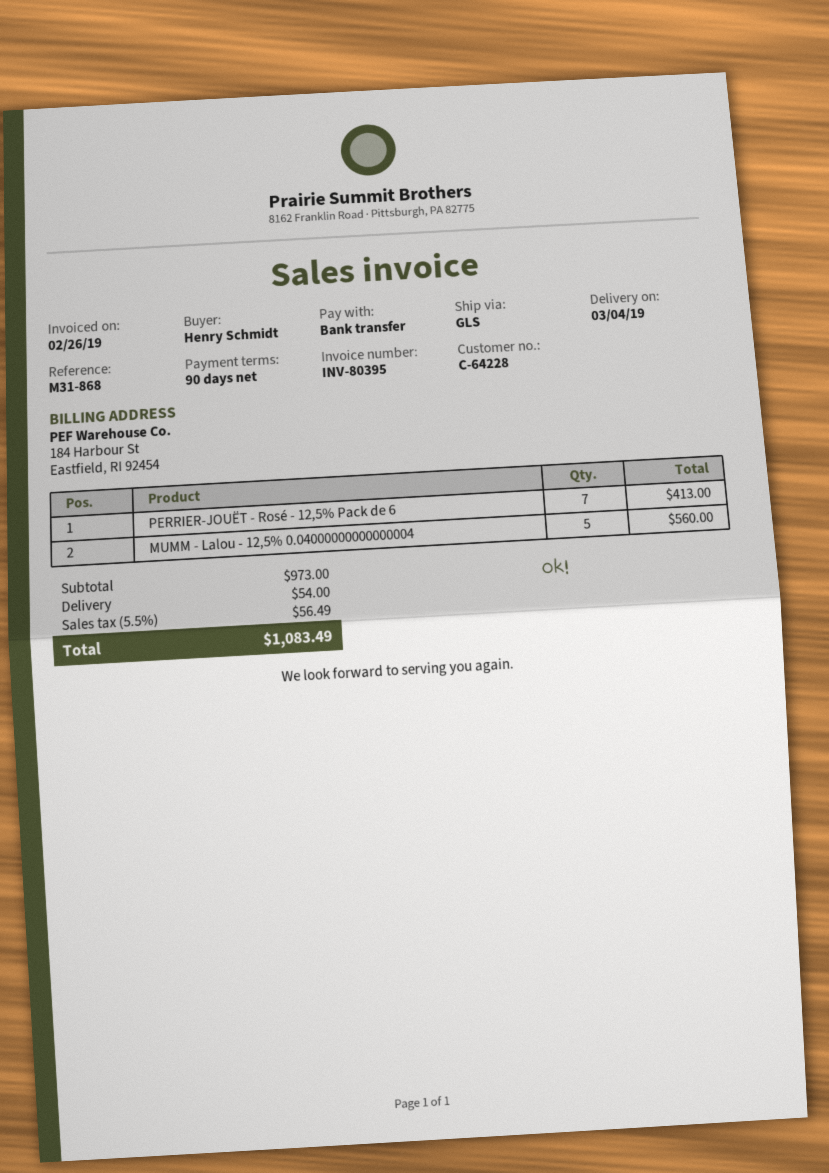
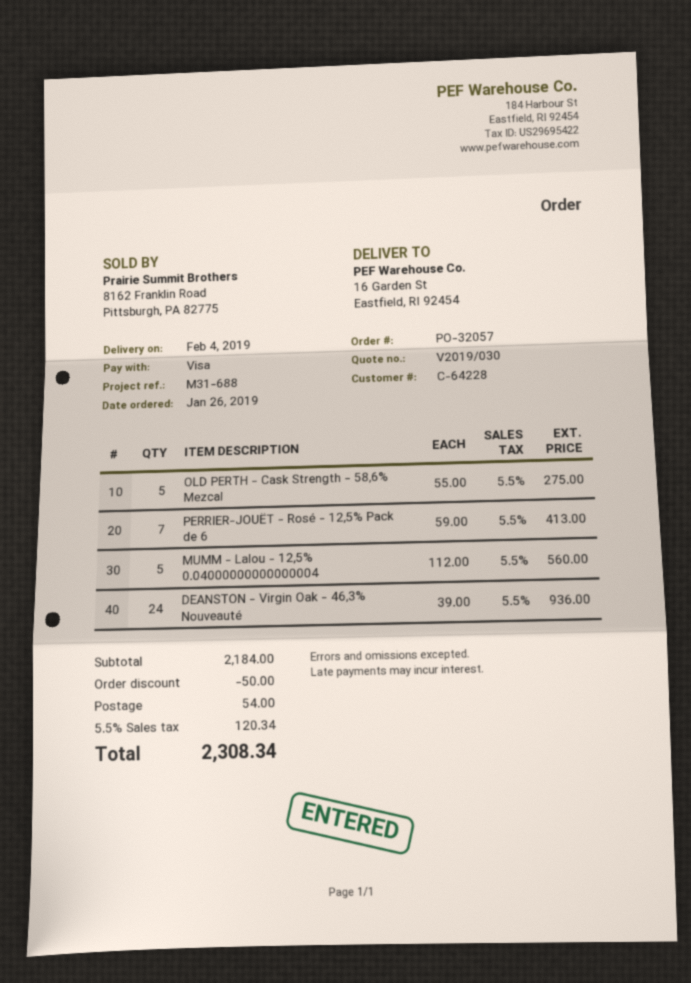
delivery date: 2019-03-04 -> 2019-02-04
reference: M31-868 -> M31-688
payment method: bank transfer -> Visa
OLD PERTH - Cask Strength - 58,6% Mezcal: none -> 5 for 275.00
DEANSTON - Virgin Oak - 46,3% Nouveauté: none -> 24 for 936.00
subtotal: 973.00 -> 2184.00
discount: none -> 50.00
tax: 5.5% = 56.49 -> 5.5% = 120.34
total: 1083.49 -> 2308.34

